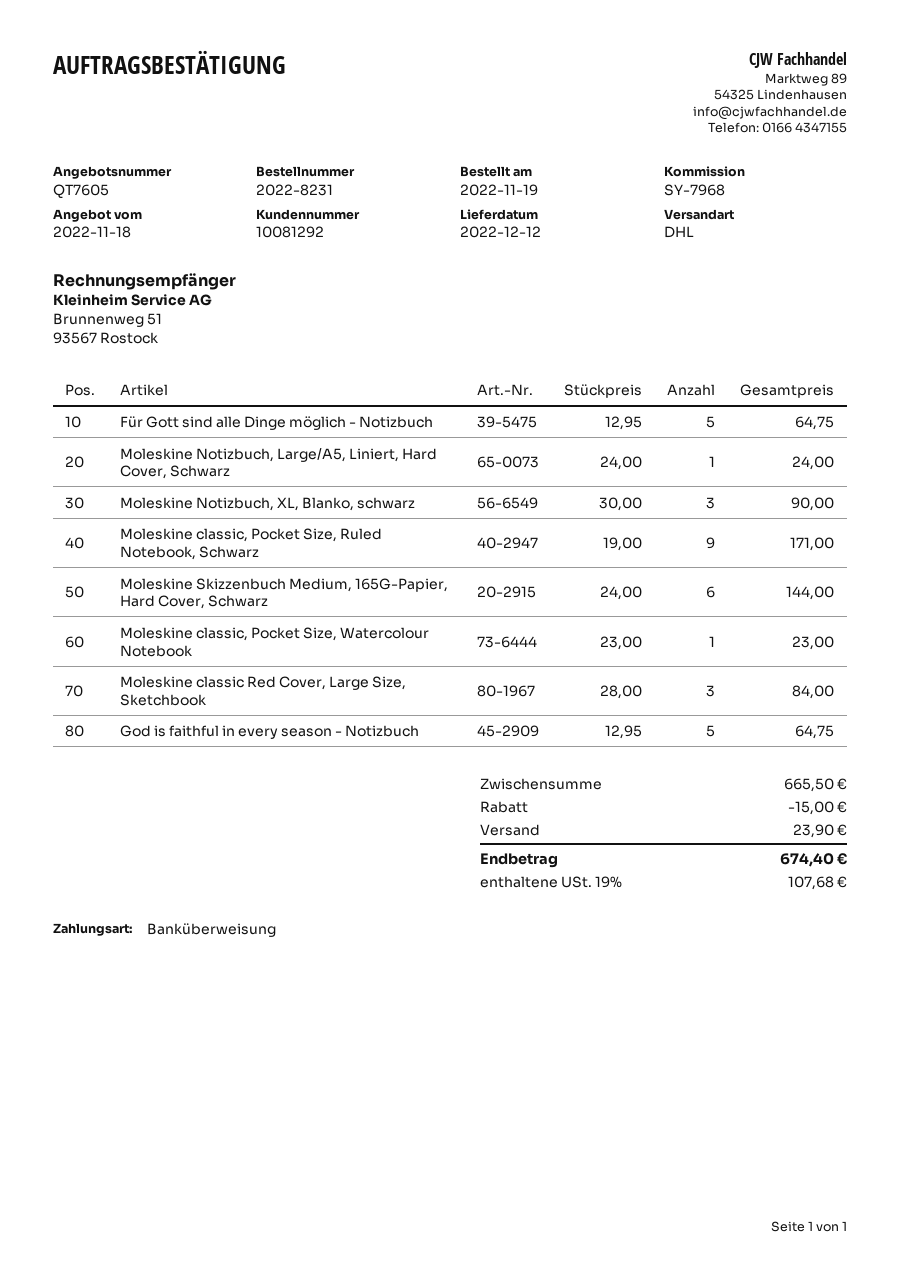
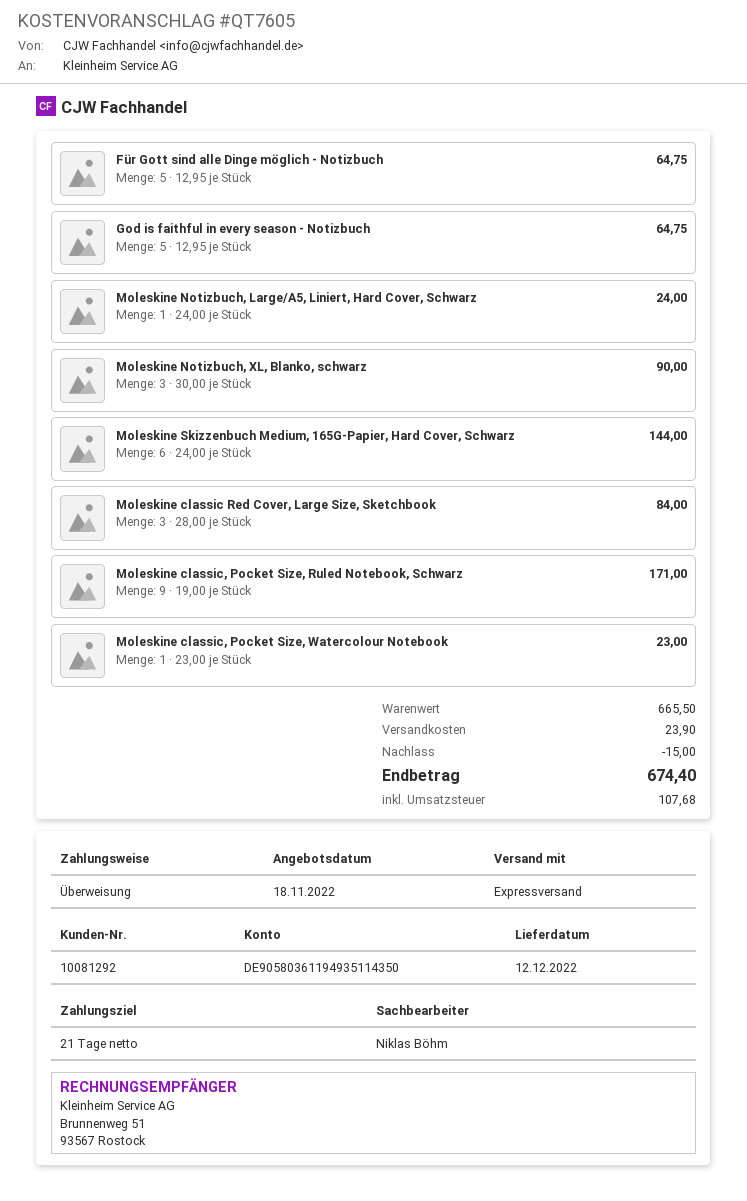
shipping method: DHL -> express

